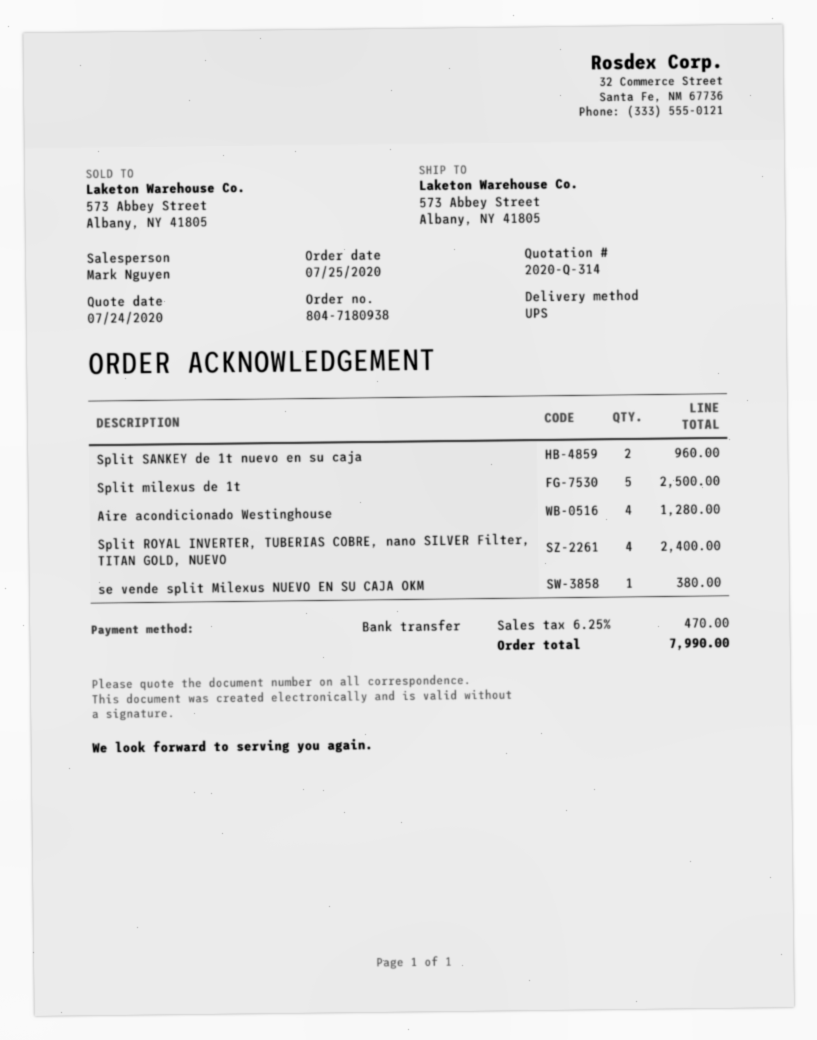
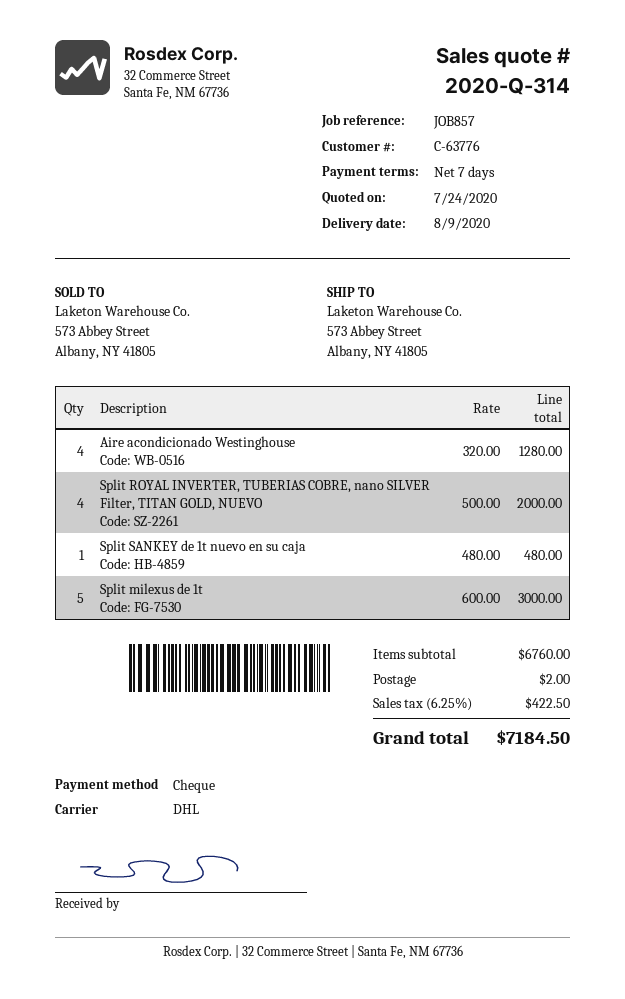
payment method: bank transfer -> cheque
shipping method: UPS -> DHL
Split SANKEY de 1t nuevo en su caja: 2 for 960.00 -> 1 for 480.00
Split milexus de 1t: 5 for 2500.00 -> 5 for 3000.00
Split ROYAL INVERTER, TUBERIAS COBRE, nano SILVER Filter, TITAN GOLD, NUEVO: 4 for 2400.00 -> 4 for 2000.00
se vende split Milexus NUEVO EN SU CAJA OKM: 1 for 380.00 -> none
shipping: none -> 2.00
tax: 6.25% = 470.00 -> 6.25% = 422.50
total: 7990.00 -> 7184.50

